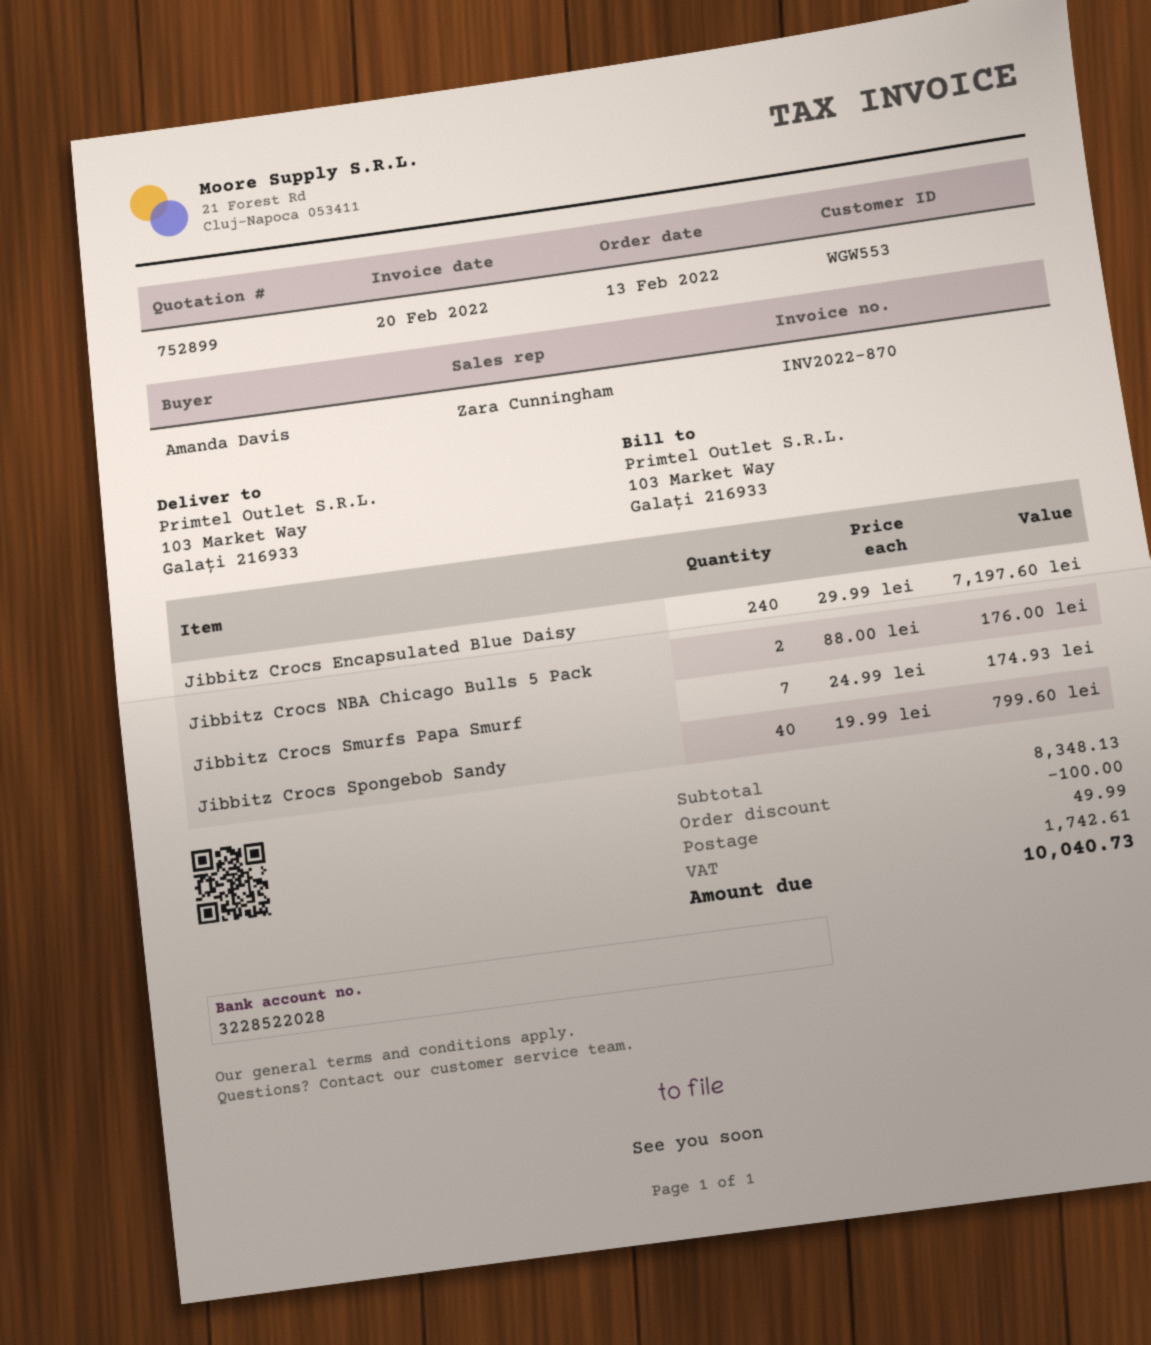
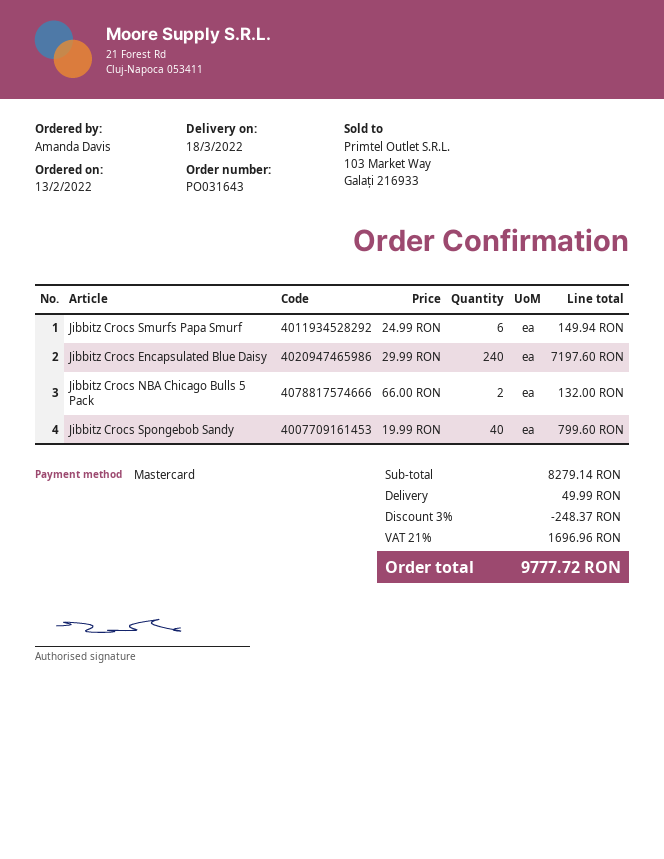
Jibbitz Crocs NBA Chicago Bulls 5 Pack: 2 x 88.00 = 176.00 -> 2 x 66.00 = 132.00
Jibbitz Crocs Smurfs Papa Smurf: 7 x 24.99 = 174.93 -> 6 x 24.99 = 149.94
subtotal: 8348.13 -> 8279.14
discount: 100.00 -> 248.37
tax: 1742.61 -> 1696.96
total: 10040.73 -> 9777.72

